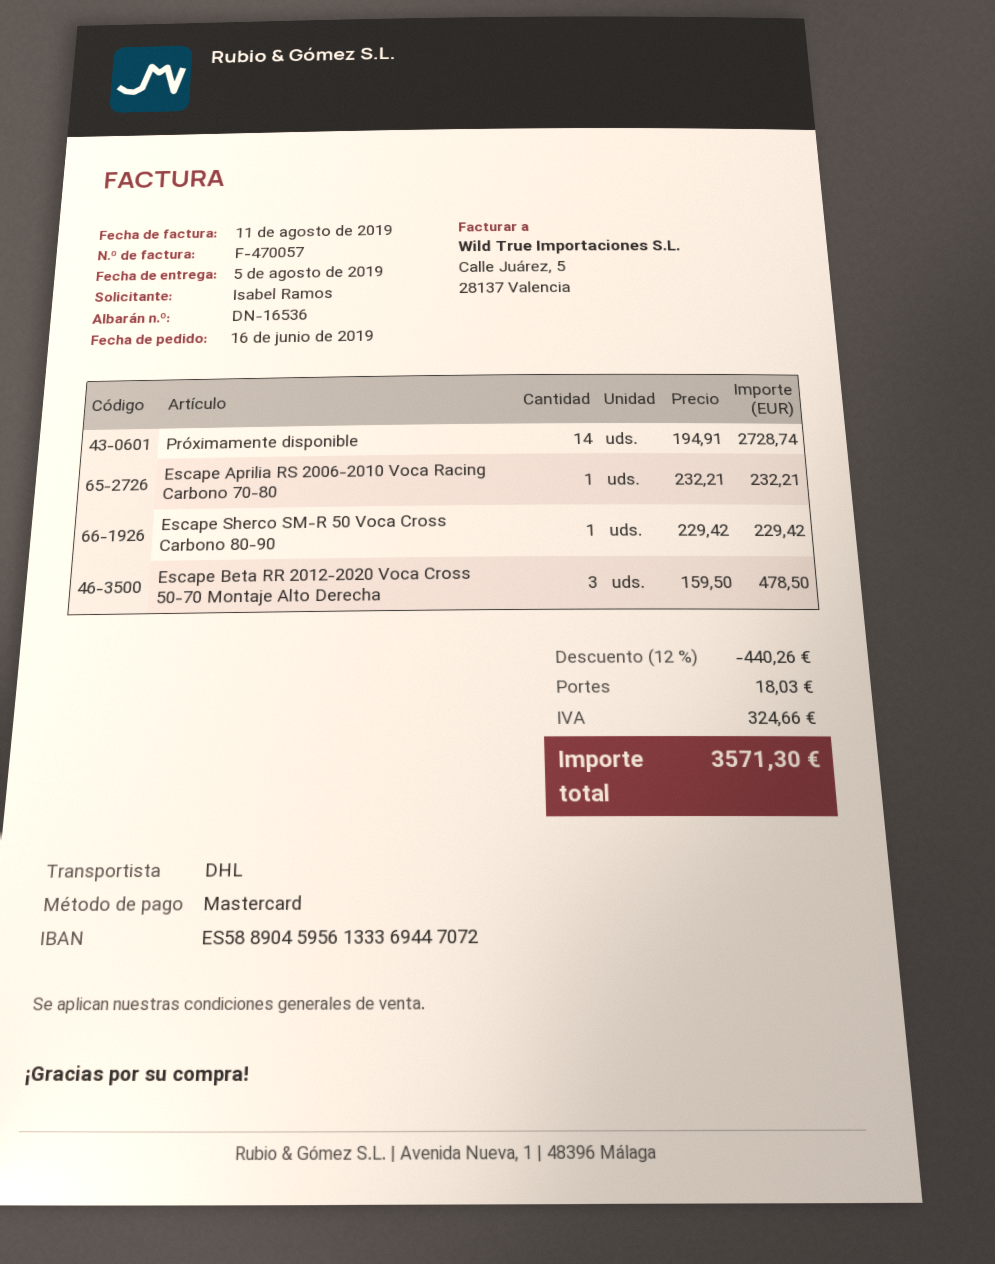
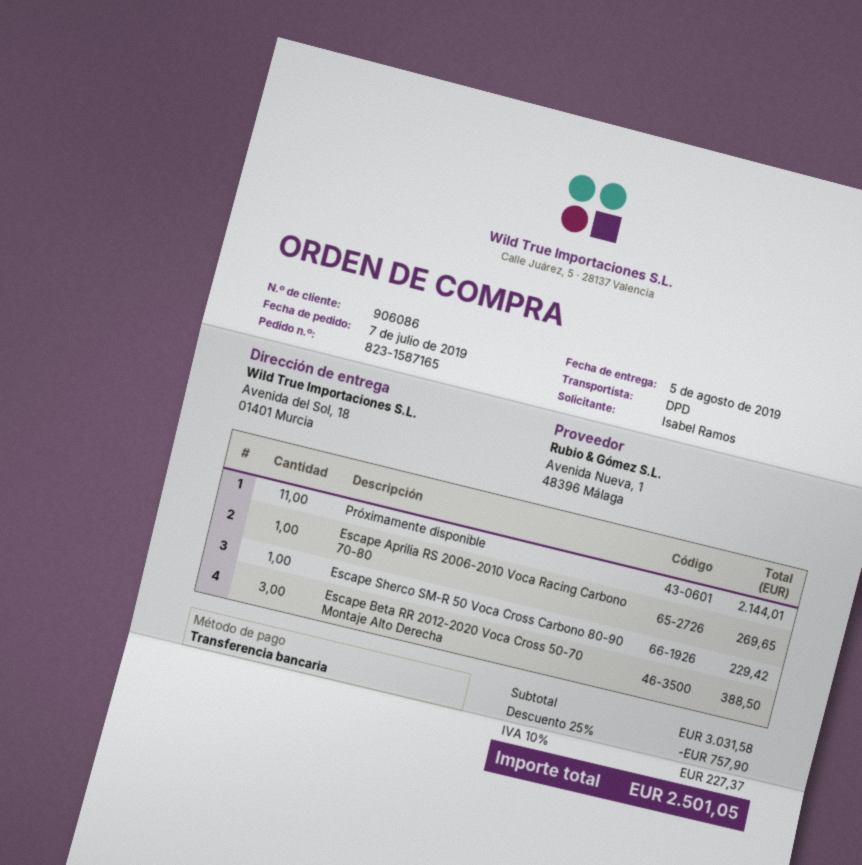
order date: 2019-06-16 -> 2019-07-07
payment method: Mastercard -> bank transfer
shipping method: DHL -> DPD
Próximamente disponible: 14 for 2728.74 -> 11 for 2144.01
Escape Aprilia RS 2006-2010 Voca Racing Carbono 70-80: 1 for 232.21 -> 1 for 269.65
Escape Beta RR 2012-2020 Voca Cross 50-70 Montaje Alto Derecha: 3 for 478.50 -> 3 for 388.50
discount: 12% = 440.26 -> 25% = 757.90
shipping: 18.03 -> none
tax: 324.66 -> 227.37
total: 3571.30 -> 2501.05

